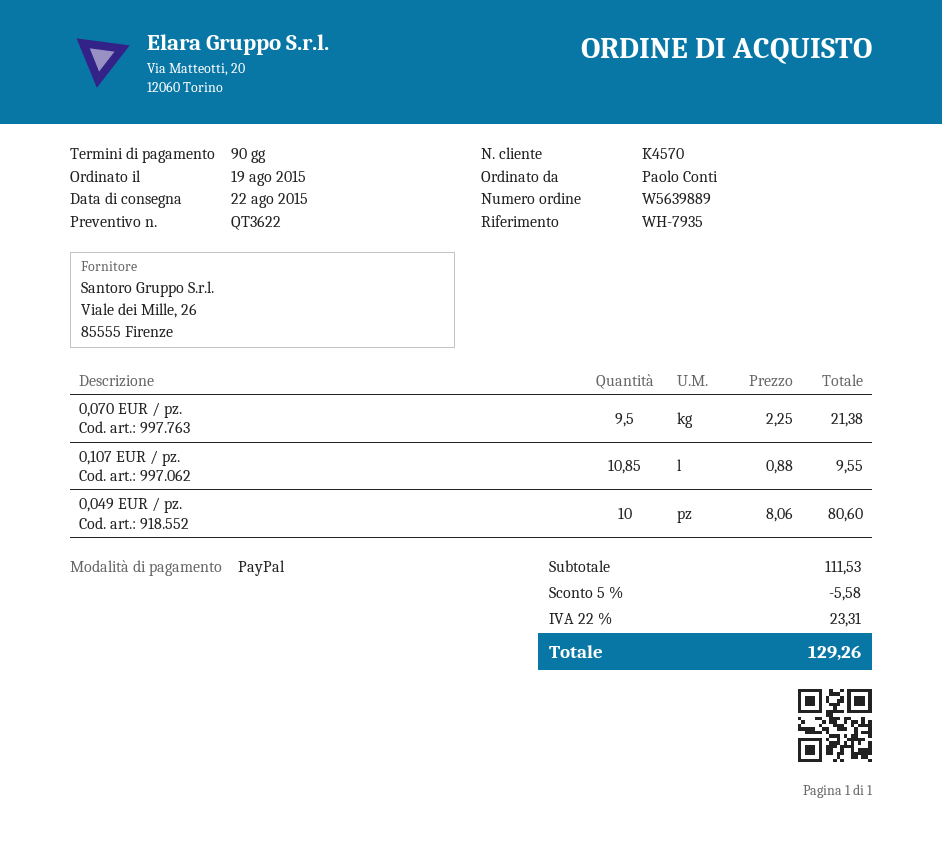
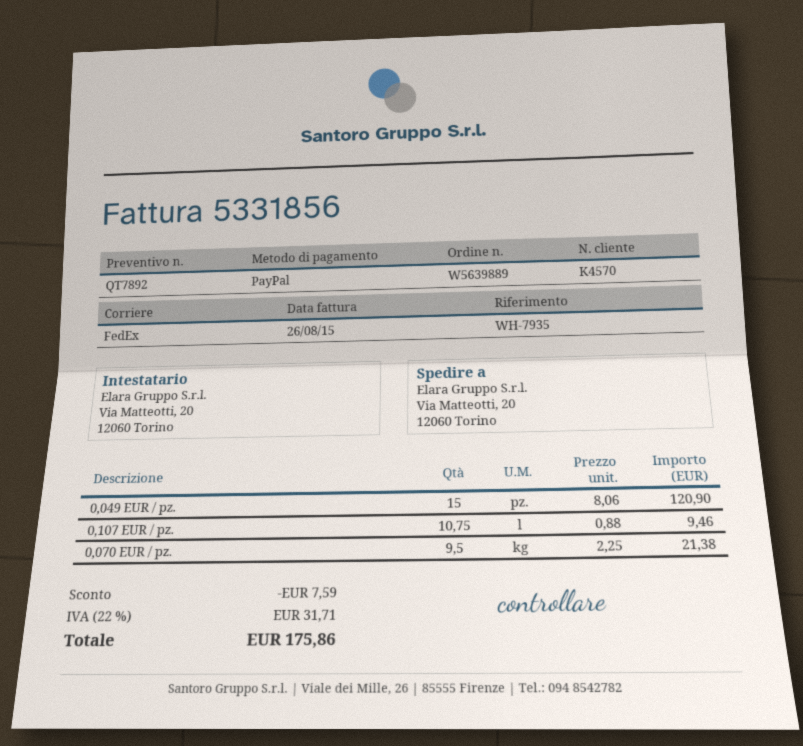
quote number: QT3622 -> QT7892
0,107 EUR / pz.: 10.85 x 0.88 = 9.55 -> 10.75 x 0.88 = 9.46
0,049 EUR / pz.: 10 x 8.06 = 80.60 -> 15 x 8.06 = 120.90
discount: 5.58 -> 7.59
tax: 22% = 23.31 -> 22% = 31.71
total: 129.26 -> 175.86

